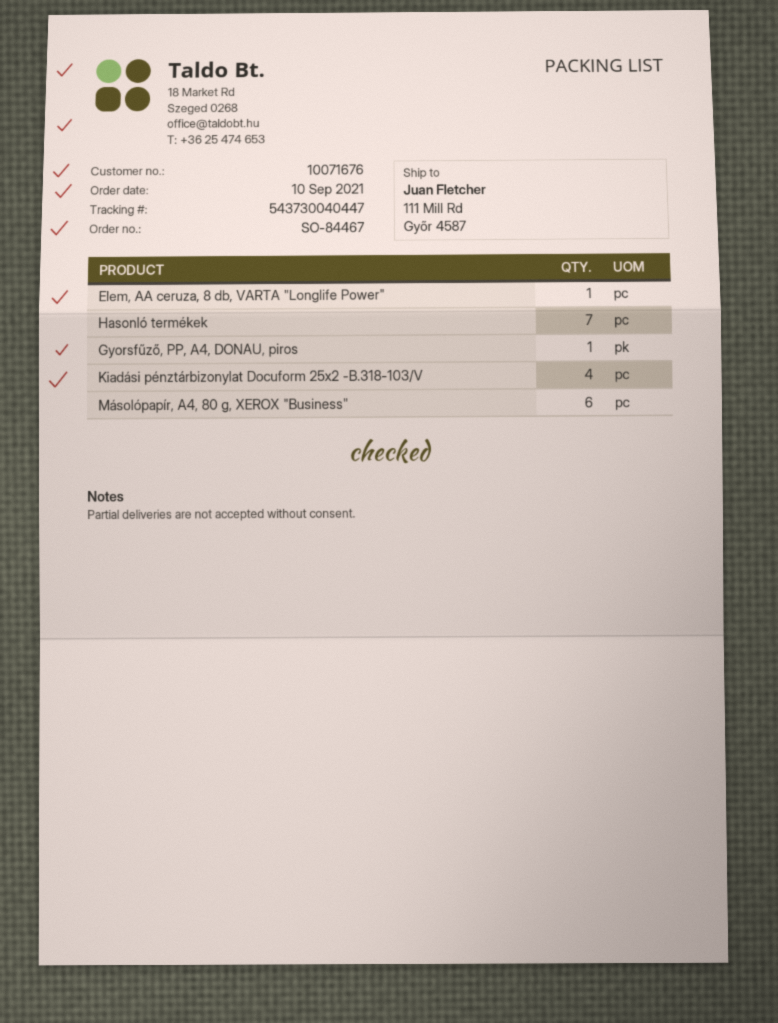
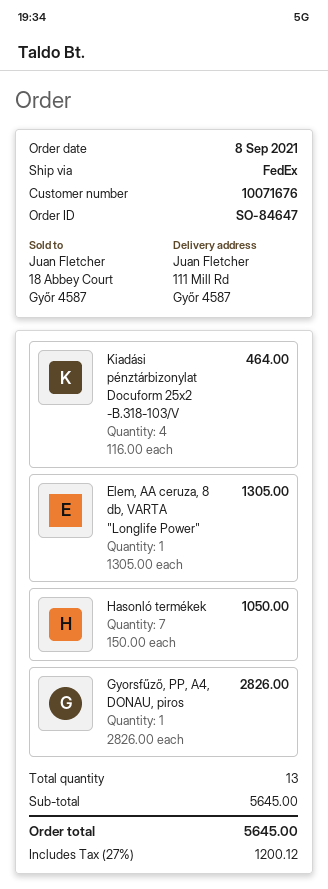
order number: SO-84467 -> SO-84647
order date: 2021-09-10 -> 2021-09-08
Másolópapír, A4, 80 g, XEROX "Business": 6 -> none

